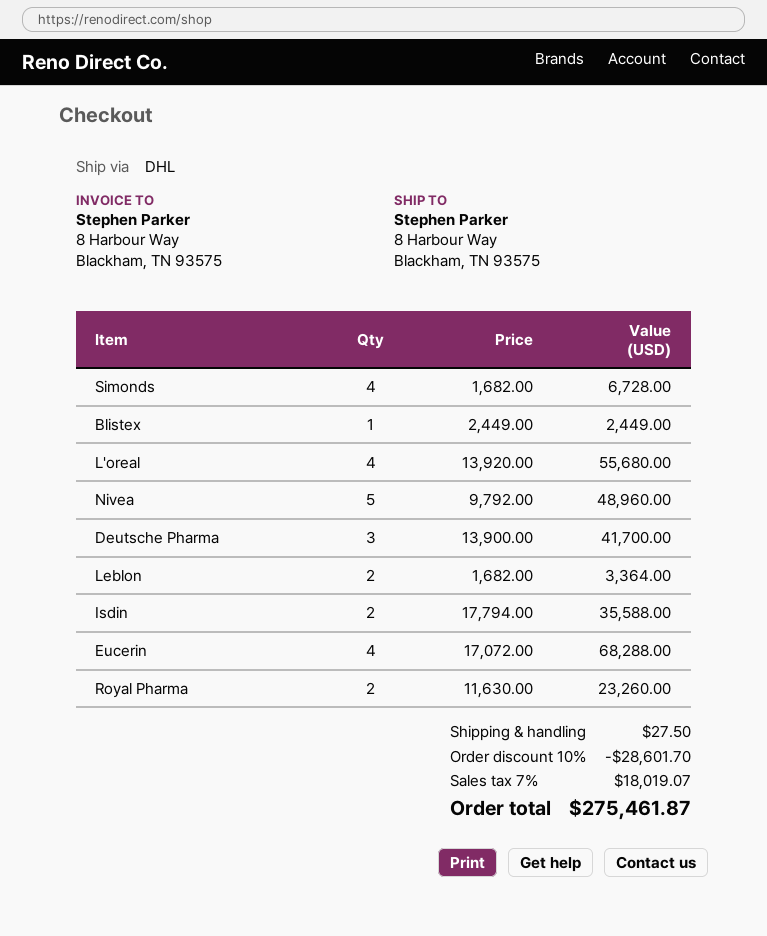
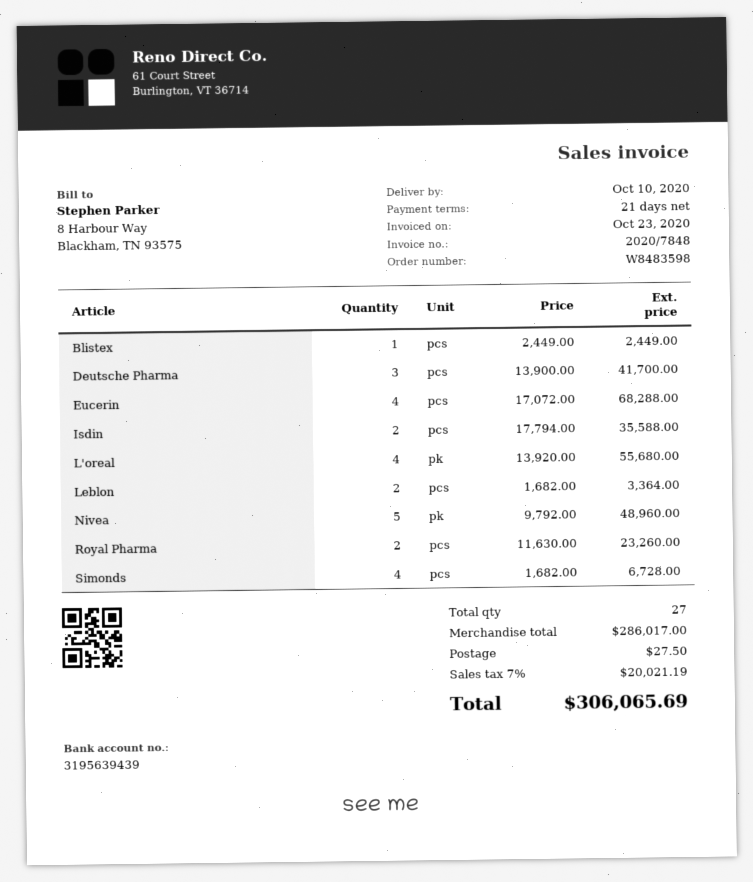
discount: 10% = 28601.70 -> none
tax: 7% = 18019.07 -> 7% = 20021.19
total: 275461.87 -> 306065.69

